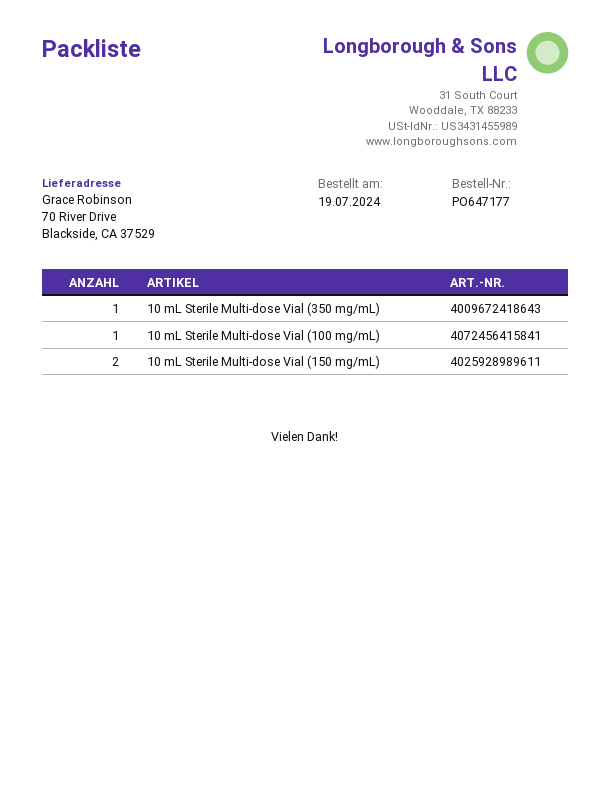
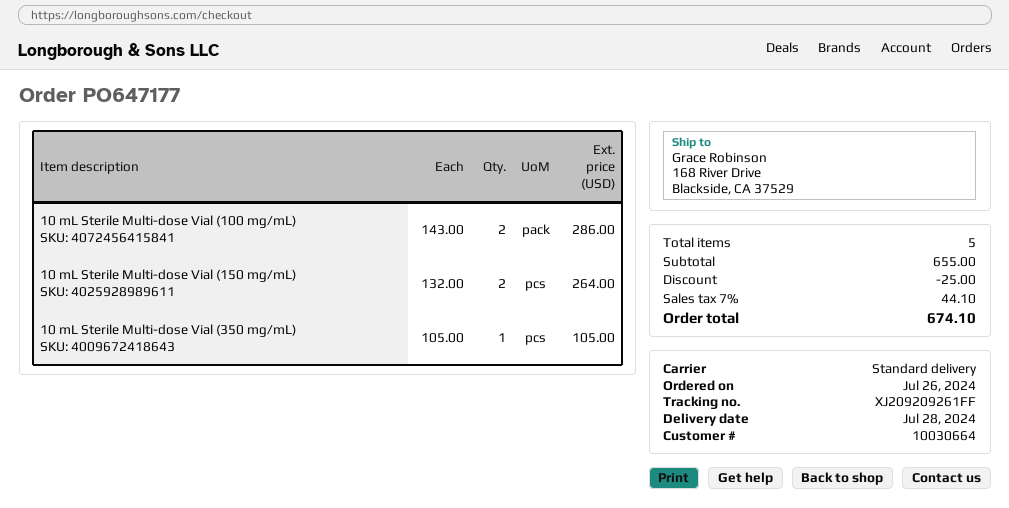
order date: 2024-07-19 -> 2024-07-26
ship to: 70 River Drive, Blackside, CA 37529 -> 168 River Drive, Blackside, CA 37529
10 mL Sterile Multi-dose Vial (100 mg/mL): 1 -> 2

